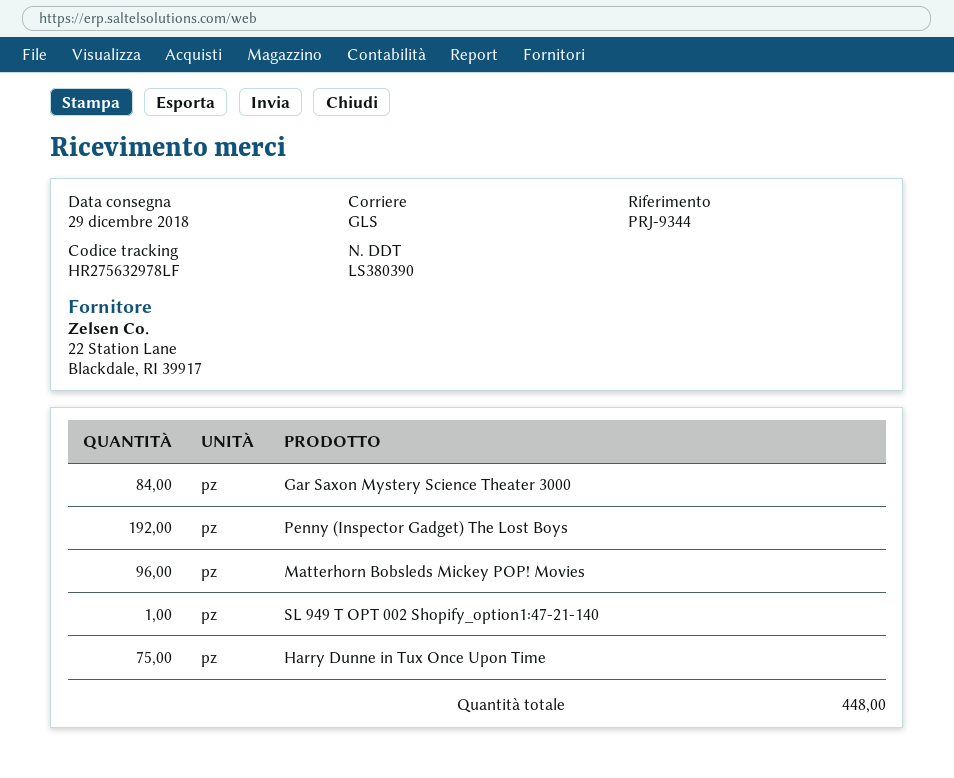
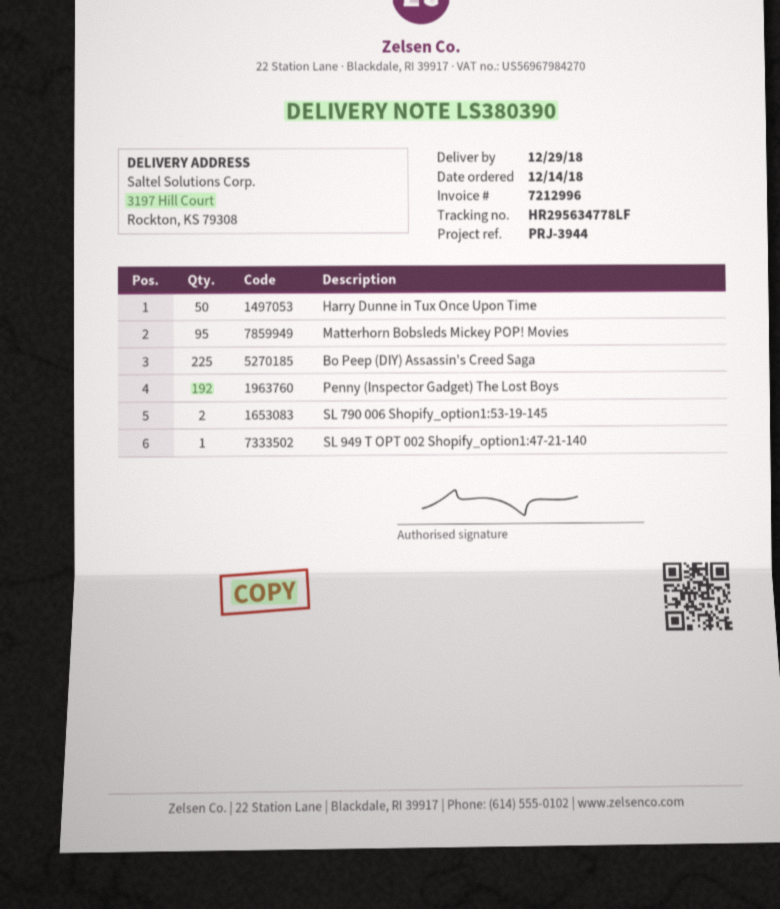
reference: PRJ-9344 -> PRJ-3944
tracking number: HR275632978LF -> HR295634778LF
Gar Saxon Mystery Science Theater 3000: 84 -> none
Matterhorn Bobsleds Mickey POP! Movies: 96 -> 95
Harry Dunne in Tux Once Upon Time: 75 -> 50
Bo Peep (DIY) Assassin's Creed Saga: none -> 225
SL 790 006 Shopify_option1:53-19-145: none -> 2

